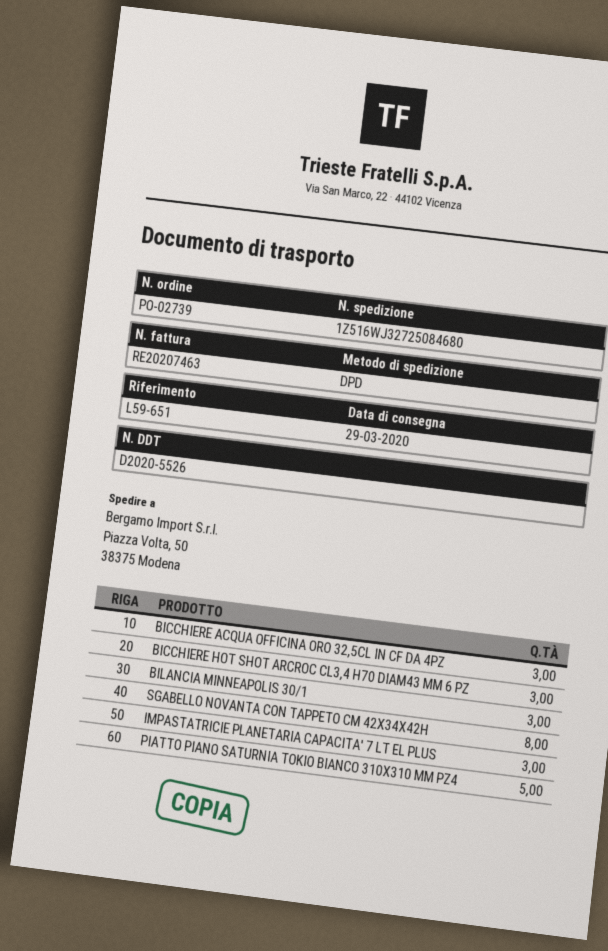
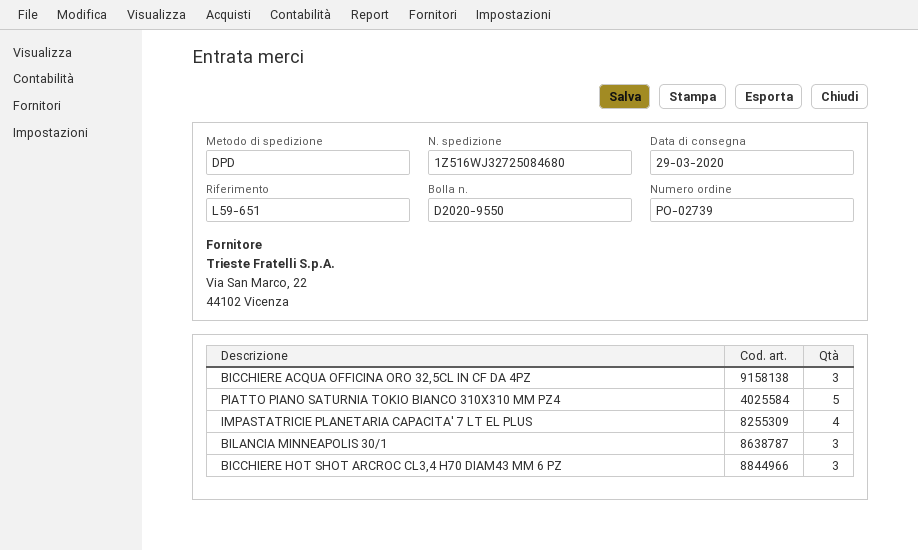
delivery note number: D2020-5526 -> D2020-9550
SGABELLO NOVANTA CON TAPPETO CM 42X34X42H: 8 -> none
IMPASTATRICIE PLANETARIA CAPACITA' 7 LT EL PLUS: 3 -> 4

